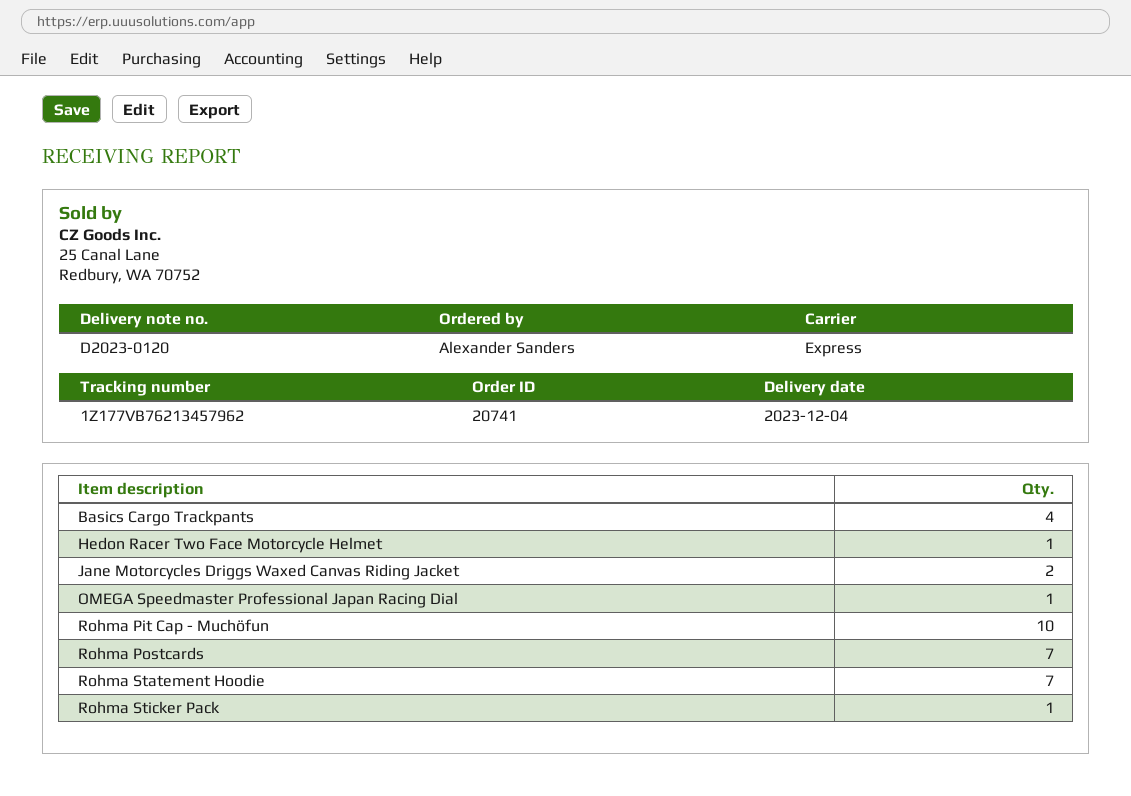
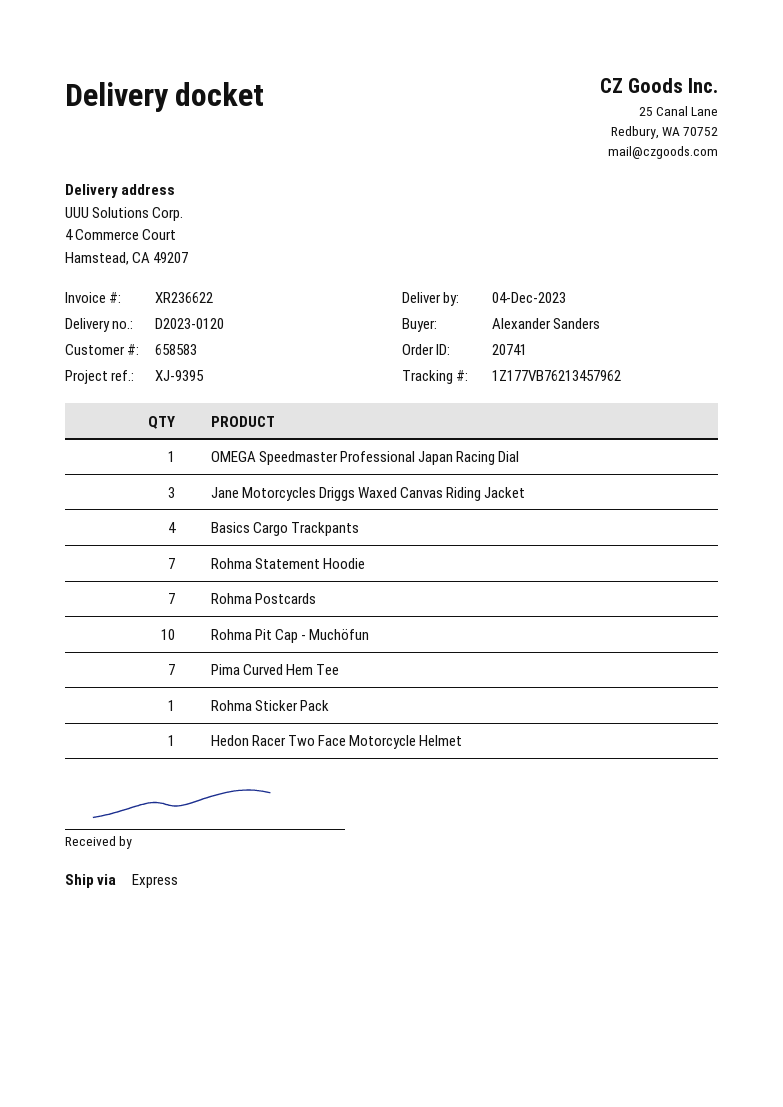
Jane Motorcycles Driggs Waxed Canvas Riding Jacket: 2 -> 3
Pima Curved Hem Tee: none -> 7

